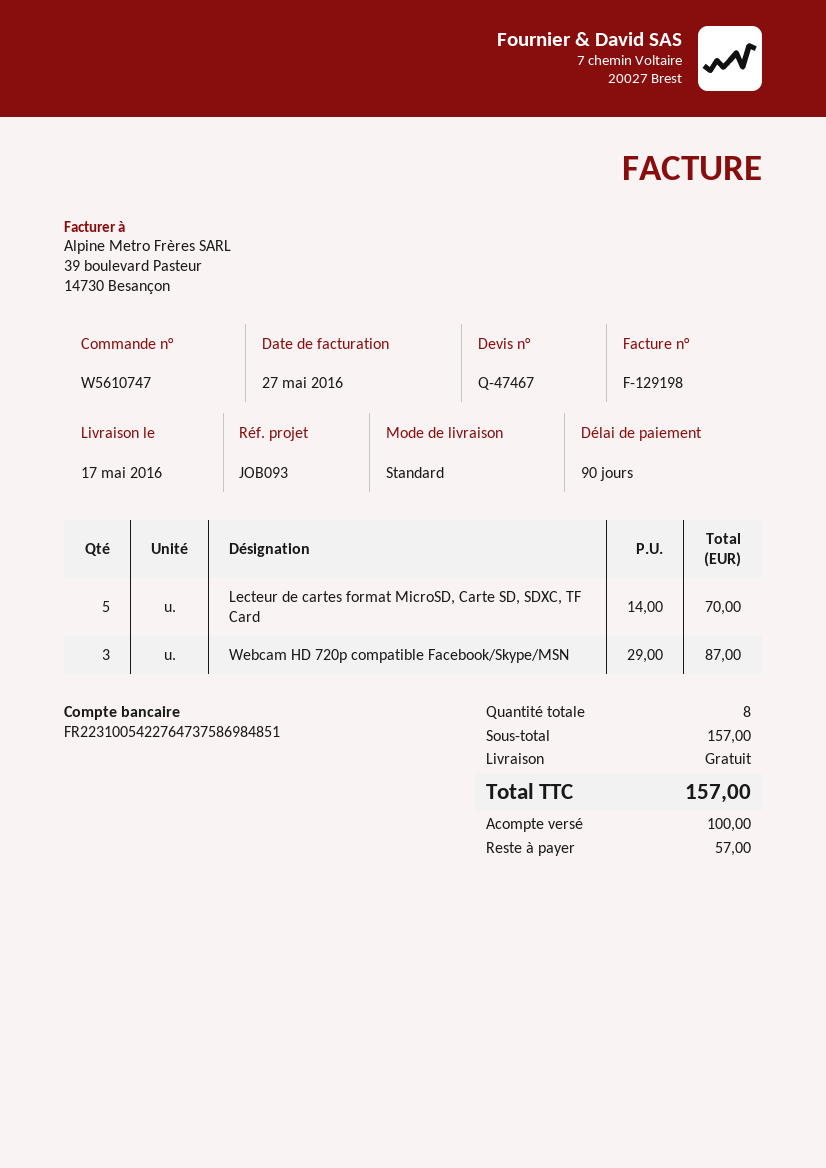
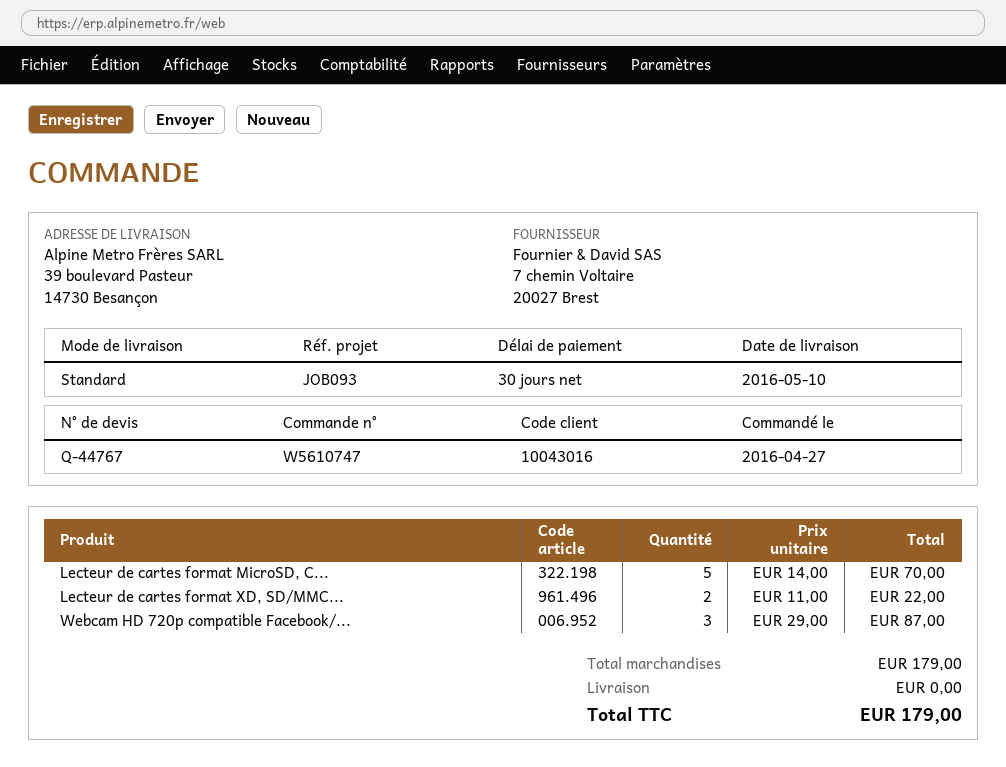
quote number: Q-47467 -> Q-44767
delivery date: 2016-05-17 -> 2016-05-10
payment terms: 90 days -> 30 days
Lecteur de cartes format XD, SD/MMC...: none -> 2 x 11.00 = 22.00
subtotal: 157.00 -> 179.00
total: 157.00 -> 179.00

